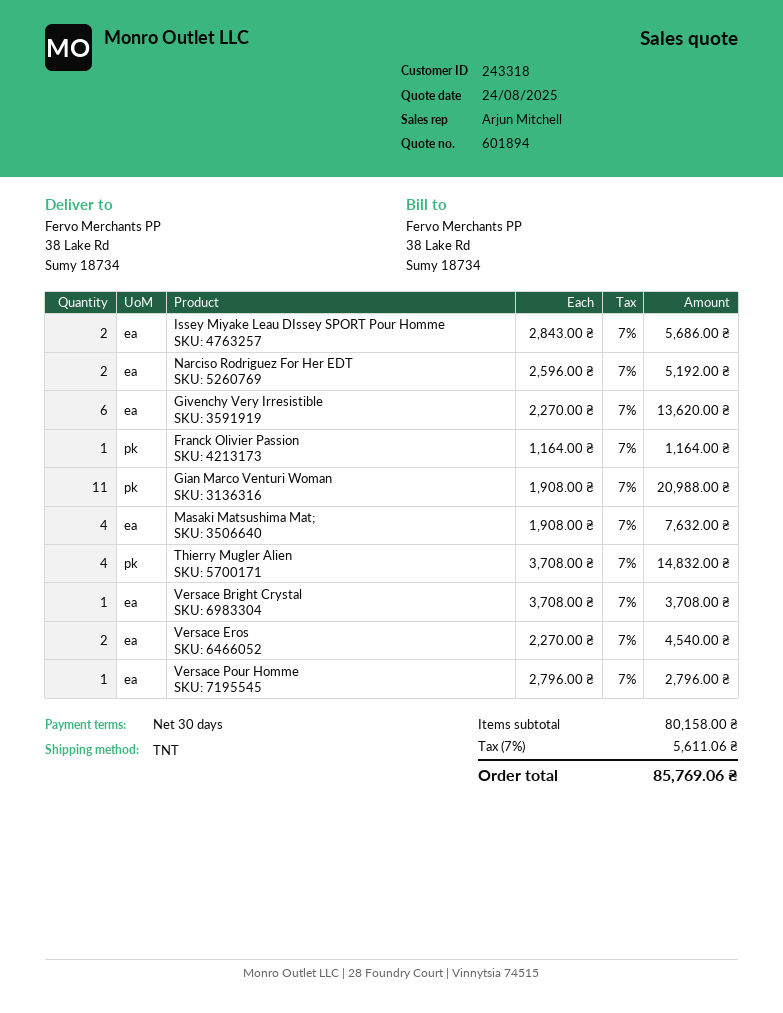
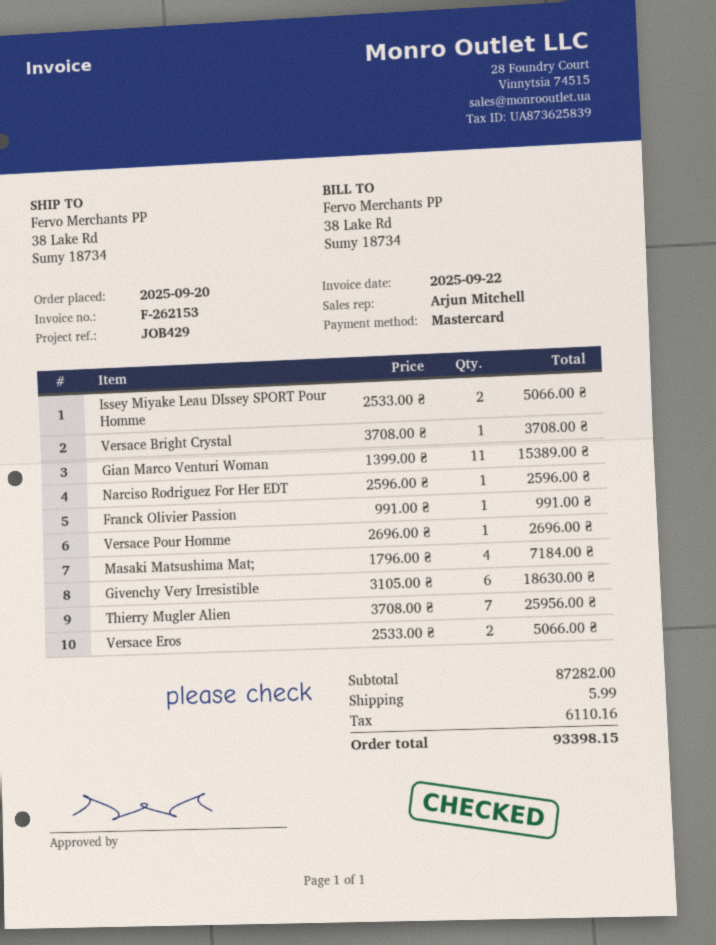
Issey Miyake Leau DIssey SPORT Pour Homme: 2 x 2843.00 = 5686.00 -> 2 x 2533.00 = 5066.00
Narciso Rodriguez For Her EDT: 2 x 2596.00 = 5192.00 -> 1 x 2596.00 = 2596.00
Givenchy Very Irresistible: 6 x 2270.00 = 13620.00 -> 6 x 3105.00 = 18630.00
Franck Olivier Passion: 1 x 1164.00 = 1164.00 -> 1 x 991.00 = 991.00
Gian Marco Venturi Woman: 11 x 1908.00 = 20988.00 -> 11 x 1399.00 = 15389.00
Masaki Matsushima Mat;: 4 x 1908.00 = 7632.00 -> 4 x 1796.00 = 7184.00
Thierry Mugler Alien: 4 x 3708.00 = 14832.00 -> 7 x 3708.00 = 25956.00
Versace Eros: 2 x 2270.00 = 4540.00 -> 2 x 2533.00 = 5066.00
Versace Pour Homme: 1 x 2796.00 = 2796.00 -> 1 x 2696.00 = 2696.00
subtotal: 80158.00 -> 87282.00
shipping: none -> 5.99
tax: 5611.06 -> 6110.16
total: 85769.06 -> 93398.15

